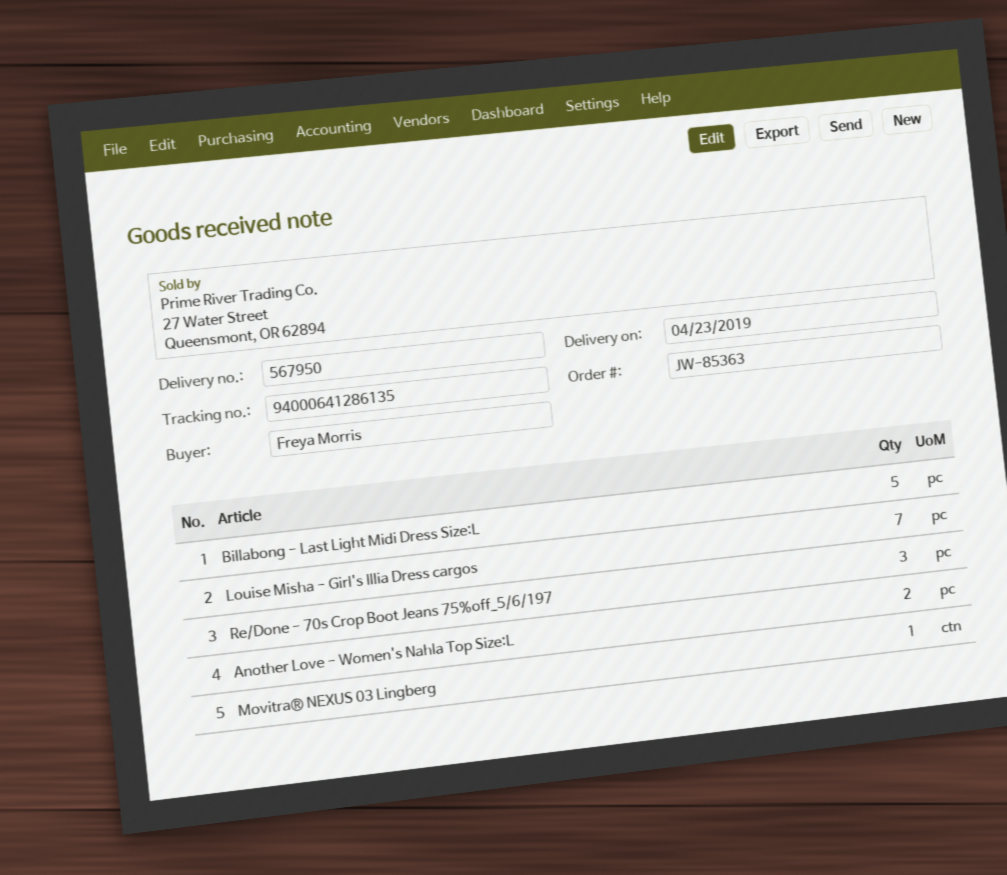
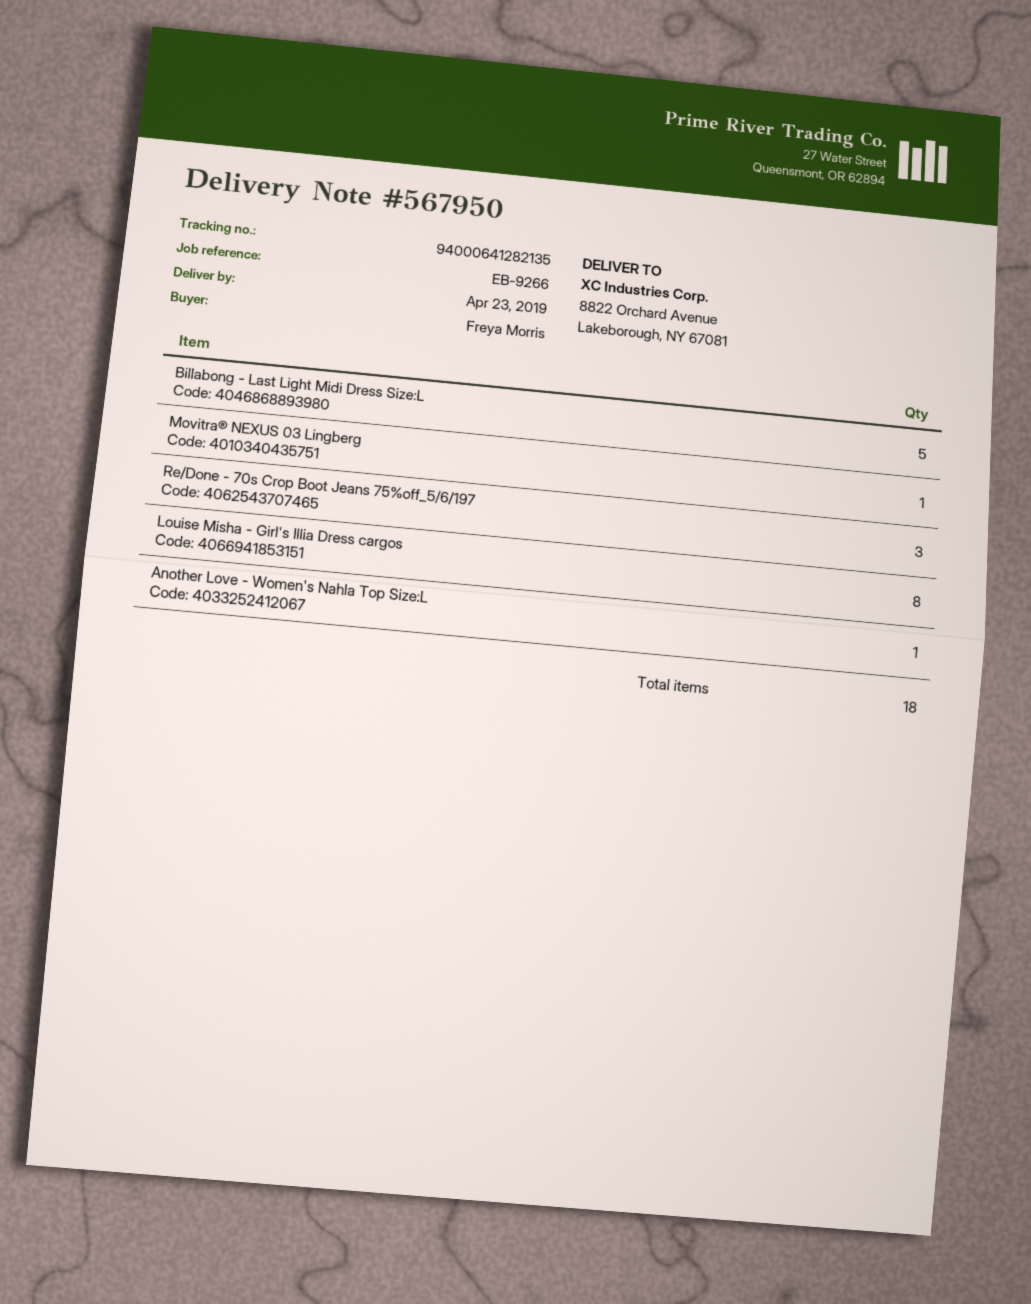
tracking number: 94000641286135 -> 94000641282135
Louise Misha - Girl's Illia Dress cargos: 7 -> 8
Another Love - Women's Nahla Top Size:L: 2 -> 1

